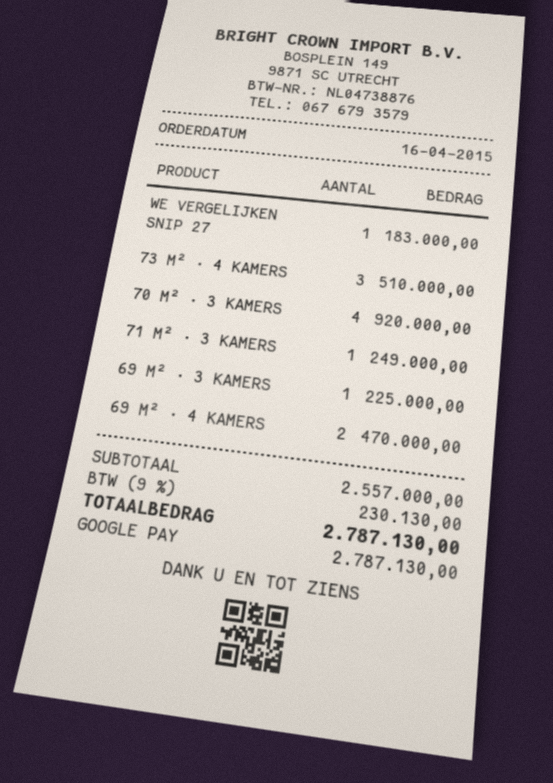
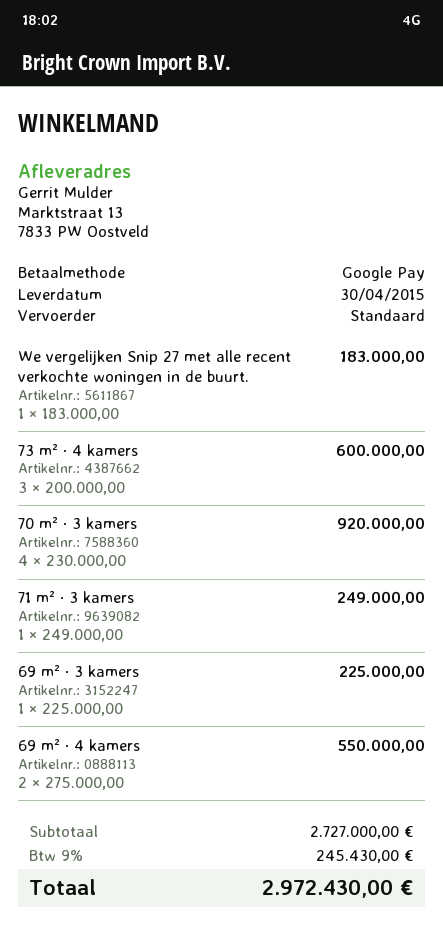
73 M² · 4 KAMERS: 3 for 510000.00 -> 3 for 600000.00
69 M² · 4 KAMERS: 2 for 470000.00 -> 2 for 550000.00
subtotal: 2557000.00 -> 2727000.00
tax: 9% = 230130.00 -> 9% = 245430.00
total: 2787130.00 -> 2972430.00

